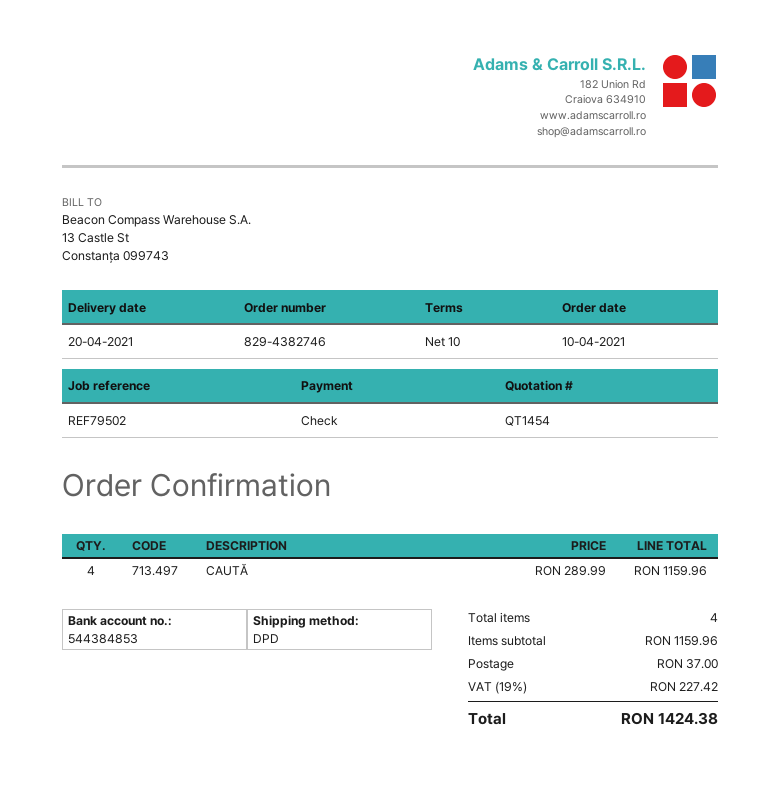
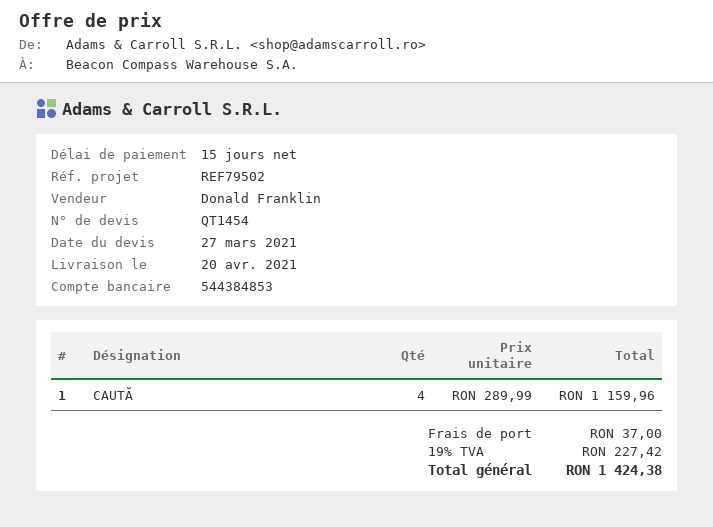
payment terms: 10 days -> 15 days

